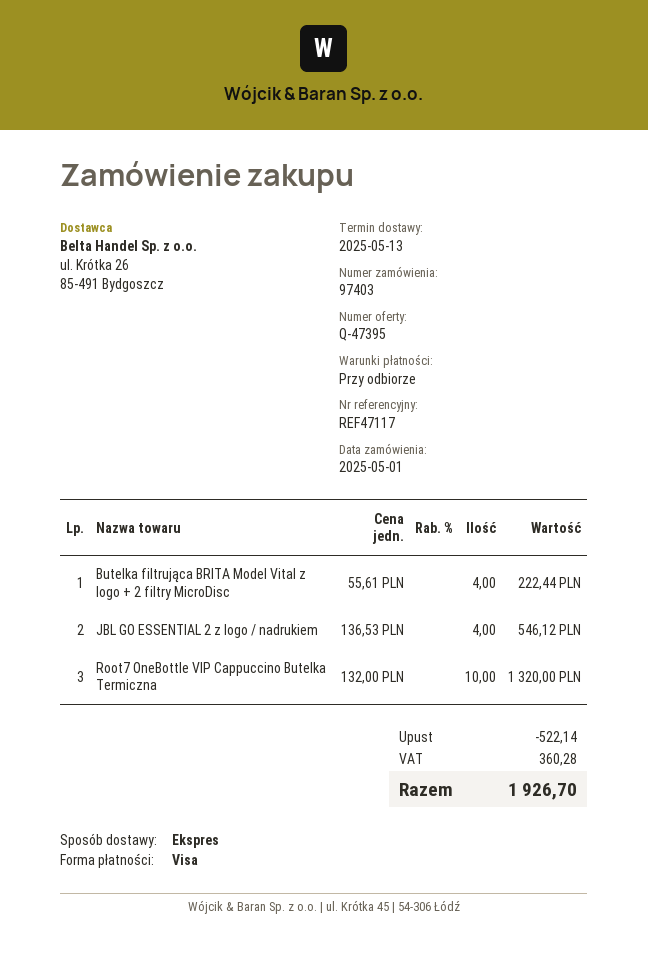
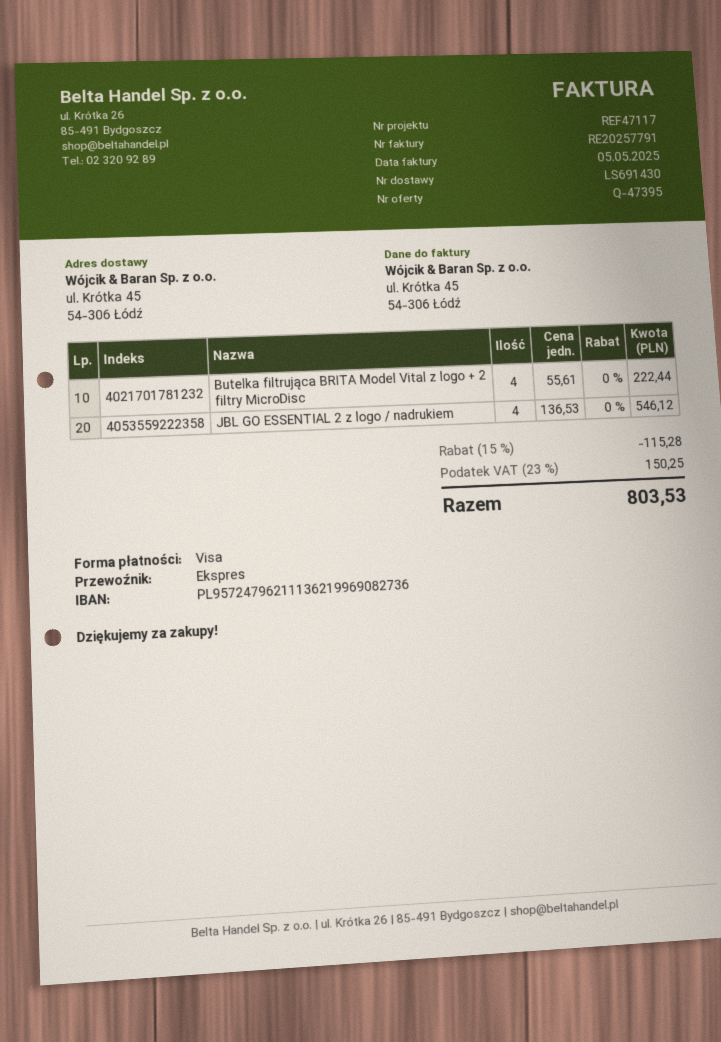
Root7 OneBottle VIP Cappuccino Butelka Termiczna: 10 x 132.00 = 1320.00 -> none
discount: 522.14 -> 115.28
tax: 360.28 -> 150.25
total: 1926.70 -> 803.53

